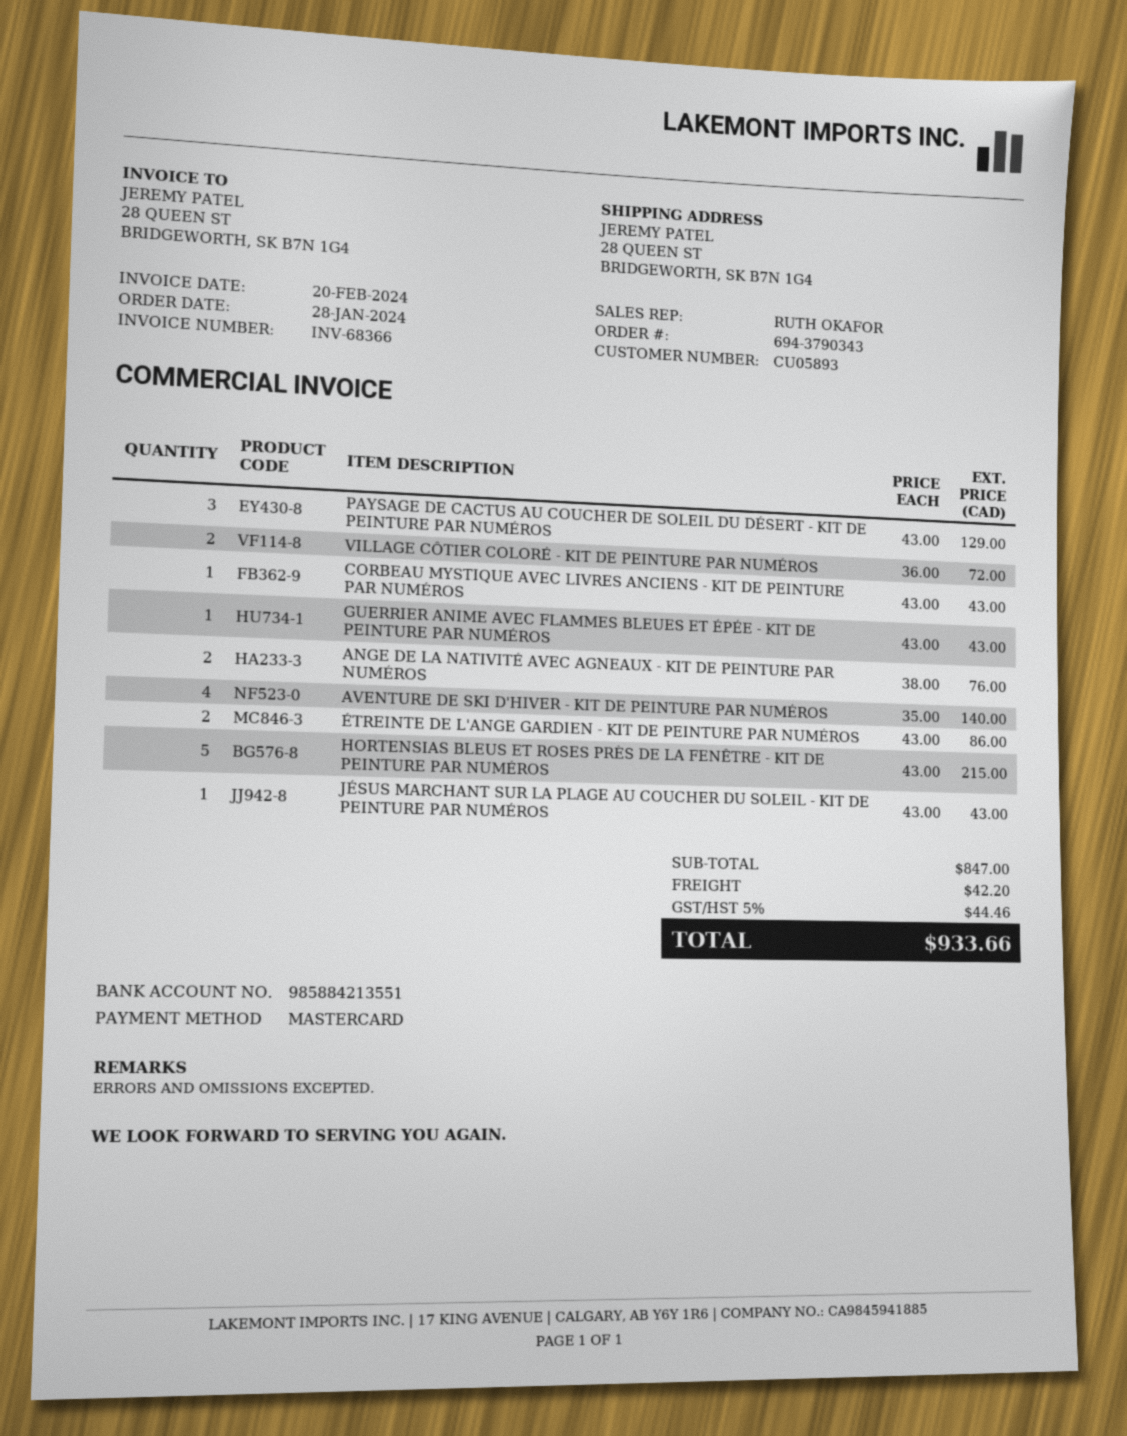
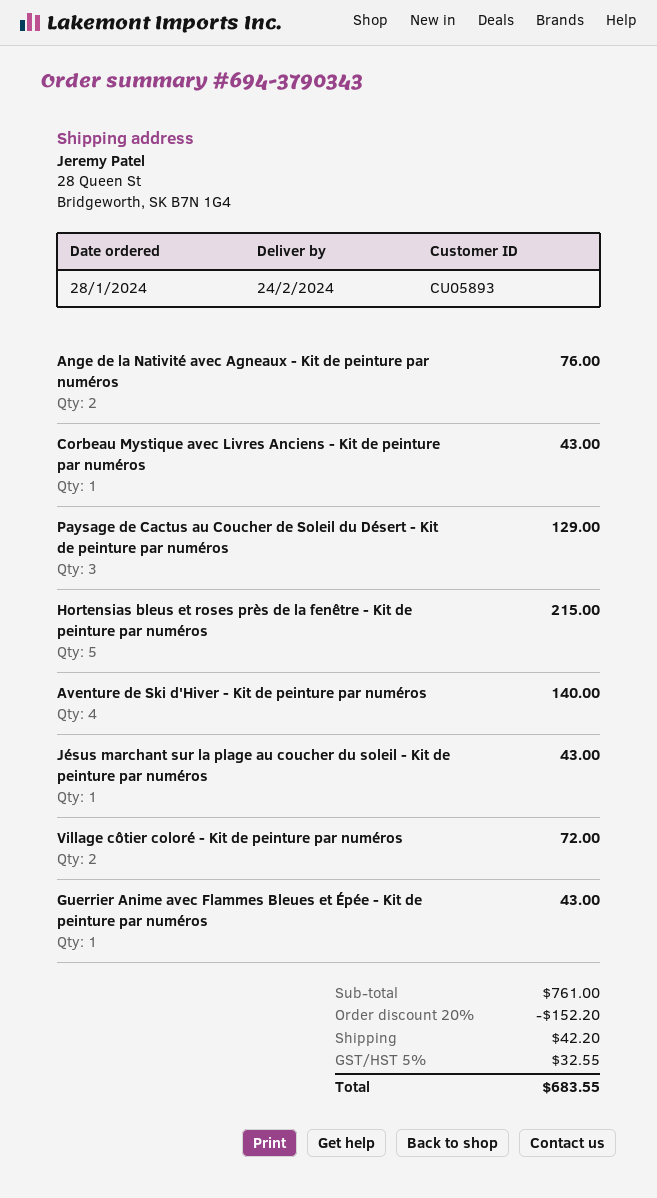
ÉTREINTE DE L'ANGE GARDIEN - KIT DE PEINTURE PAR NUMÉROS: 2 for 86.00 -> none
subtotal: 847.00 -> 761.00
discount: none -> 20% = 152.20
tax: 5% = 44.46 -> 5% = 32.55
total: 933.66 -> 683.55

